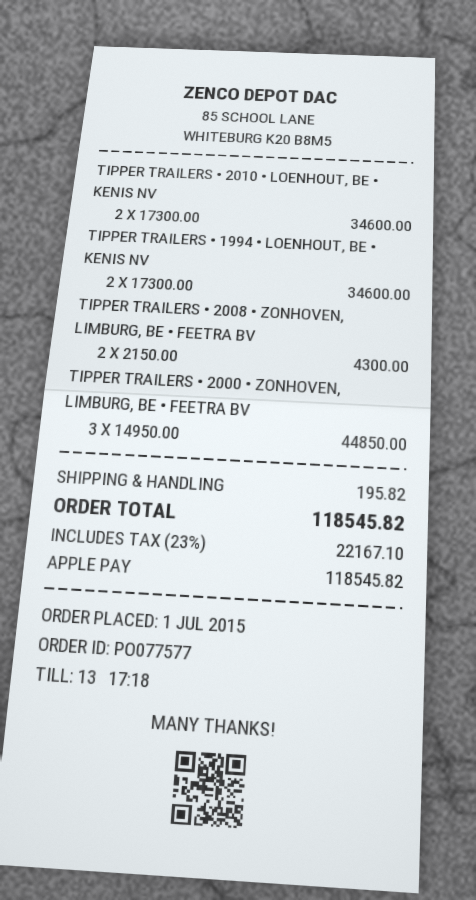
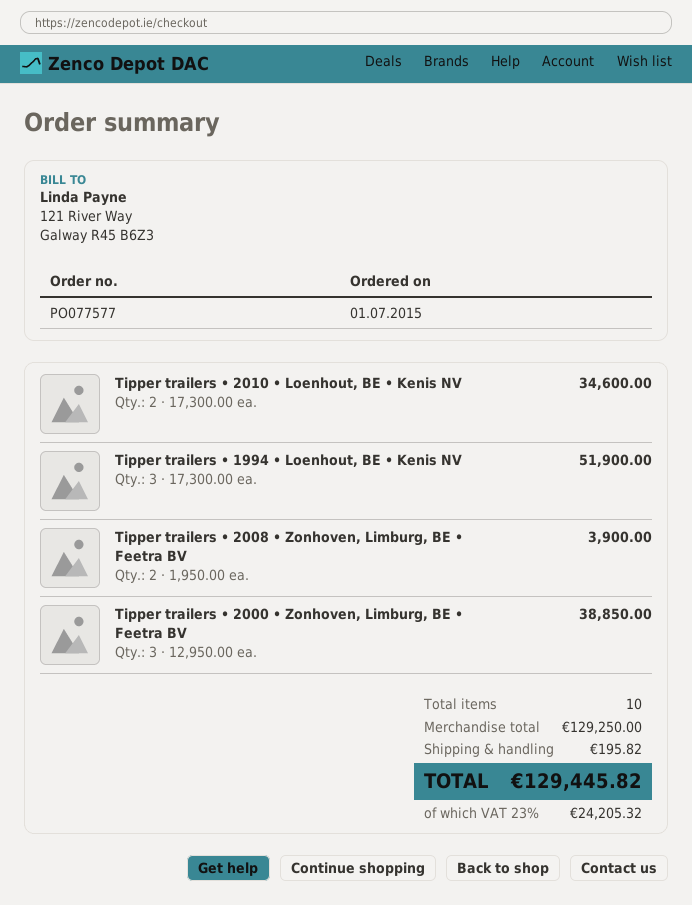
TIPPER TRAILERS • 1994 • LOENHOUT, BE • KENIS NV: 2 x 17300.00 = 34600.00 -> 3 x 17300.00 = 51900.00
TIPPER TRAILERS • 2008 • ZONHOVEN, LIMBURG, BE • FEETRA BV: 2 x 2150.00 = 4300.00 -> 2 x 1950.00 = 3900.00
TIPPER TRAILERS • 2000 • ZONHOVEN, LIMBURG, BE • FEETRA BV: 3 x 14950.00 = 44850.00 -> 3 x 12950.00 = 38850.00
tax: 23% = 22167.10 -> 23% = 24205.32
total: 118545.82 -> 129445.82

